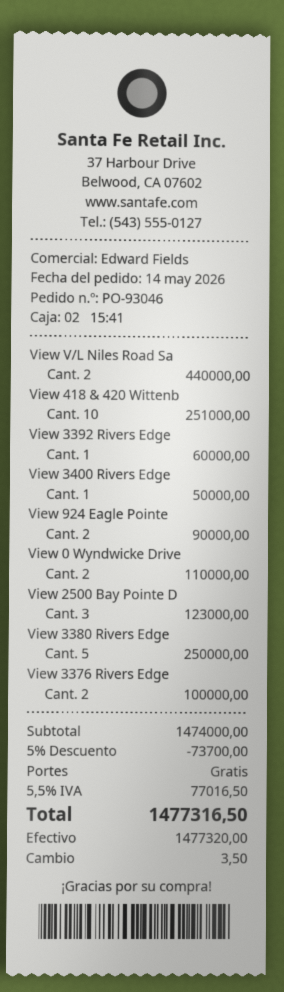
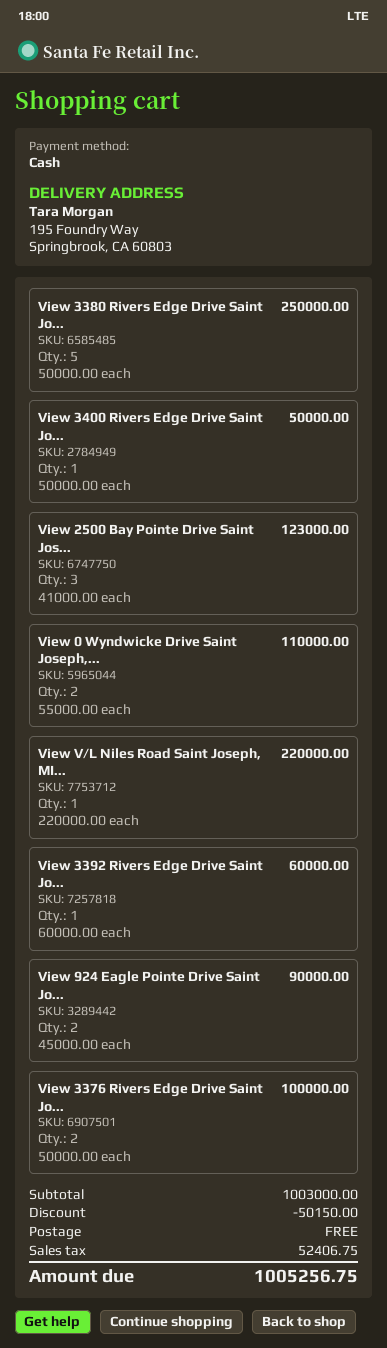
View V/L Niles Road Sa: 2 for 440000.00 -> 1 for 220000.00
View 418 & 420 Wittenb: 10 for 251000.00 -> none
subtotal: 1474000.00 -> 1003000.00
discount: 73700.00 -> 50150.00
tax: 77016.50 -> 52406.75
total: 1477316.50 -> 1005256.75

